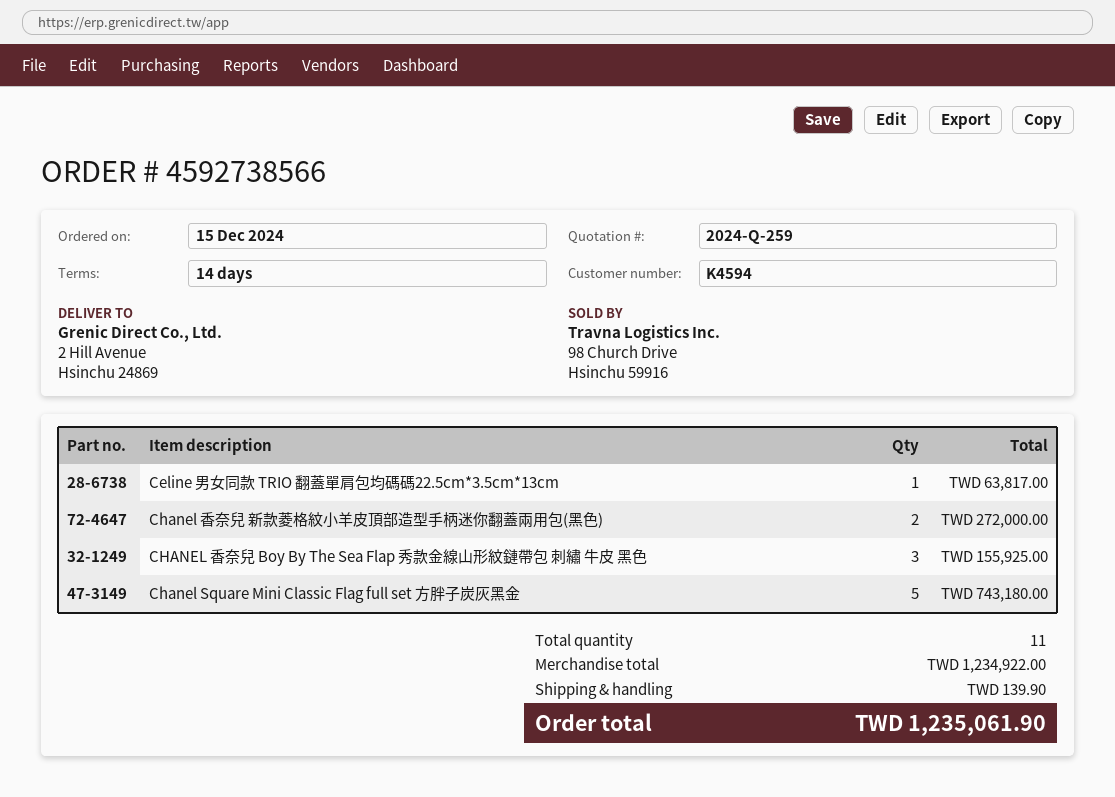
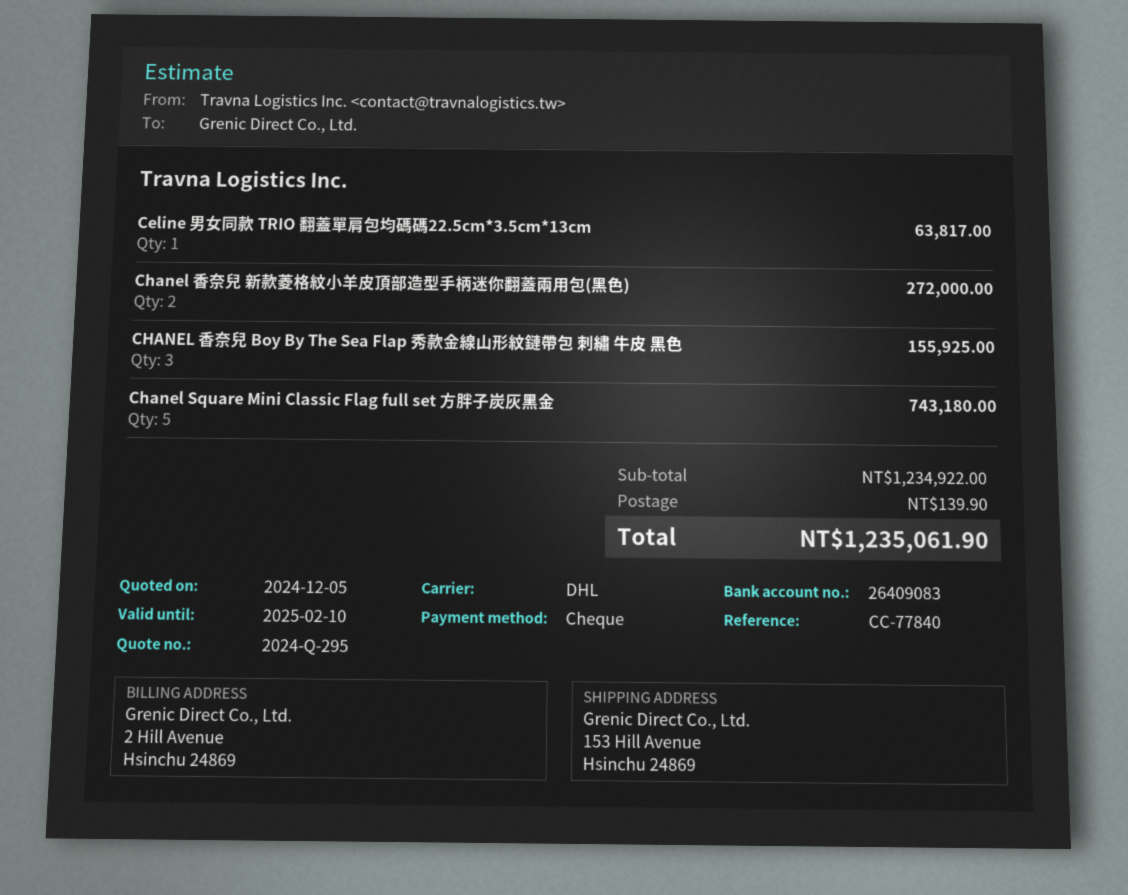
quote number: 2024-Q-259 -> 2024-Q-295
ship to: 2 Hill Avenue, Hsinchu 24869 -> 153 Hill Avenue, Hsinchu 24869

